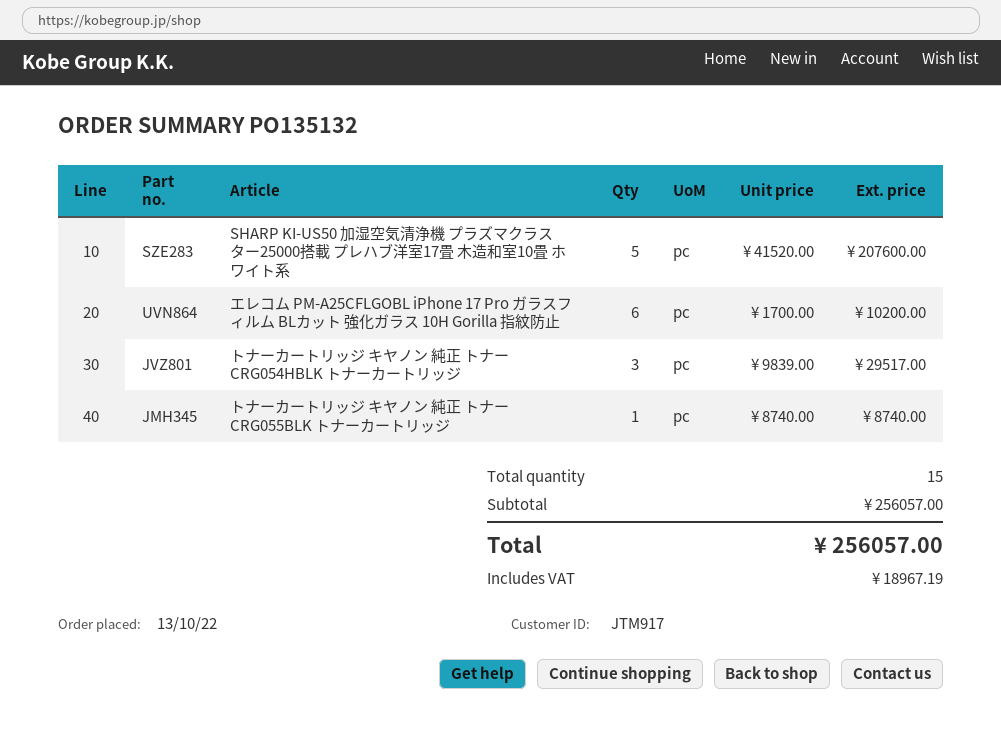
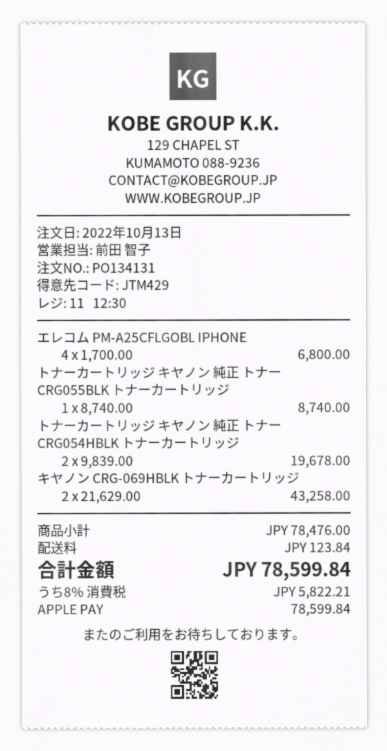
order number: PO135132 -> PO134131
customer number: JTM917 -> JTM429
SHARP KI-US50 加湿空気清浄機 プラズマクラスター25000搭載 プレハブ洋室17畳 木造和室10畳 ホワイト系: 5 x 41520.00 = 207600.00 -> none
エレコム PM-A25CFLGOBL iPhone 17 Pro ガラスフィルム BLカット 強化ガラス 10H Gorilla 指紋防止: 6 x 1700.00 = 10200.00 -> 4 x 1700.00 = 6800.00
トナーカートリッジ キヤノン 純正 トナー CRG054HBLK トナーカートリッジ: 3 x 9839.00 = 29517.00 -> 2 x 9839.00 = 19678.00
キヤノン CRG-069HBLK トナーカートリッジ: none -> 2 x 21629.00 = 43258.00
subtotal: 256057.00 -> 78476.00
shipping: none -> 123.84
tax: 18967.19 -> 5822.21
total: 256057.00 -> 78599.84

